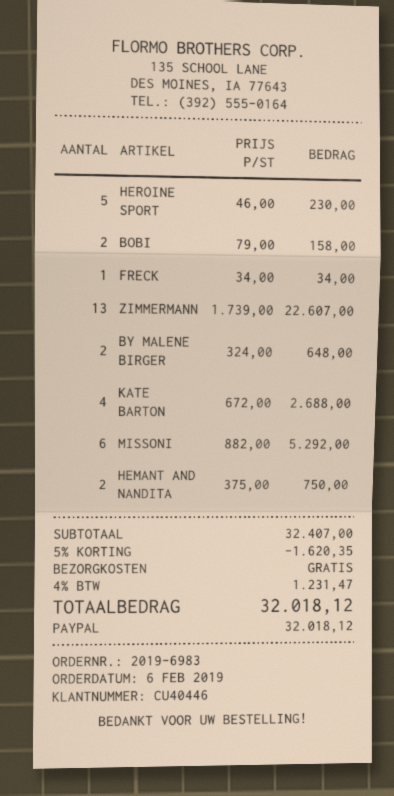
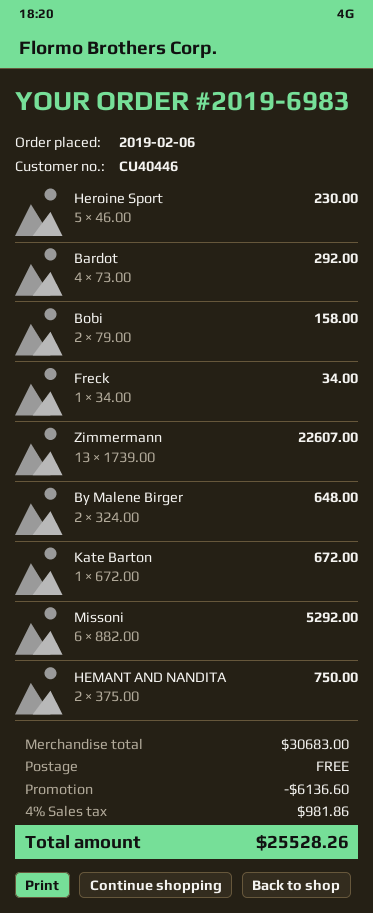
KATE BARTON: 4 x 672.00 = 2688.00 -> 1 x 672.00 = 672.00
Bardot: none -> 4 x 73.00 = 292.00
subtotal: 32407.00 -> 30683.00
discount: 1620.35 -> 6136.60
tax: 4% = 1231.47 -> 4% = 981.86
total: 32018.12 -> 25528.26

